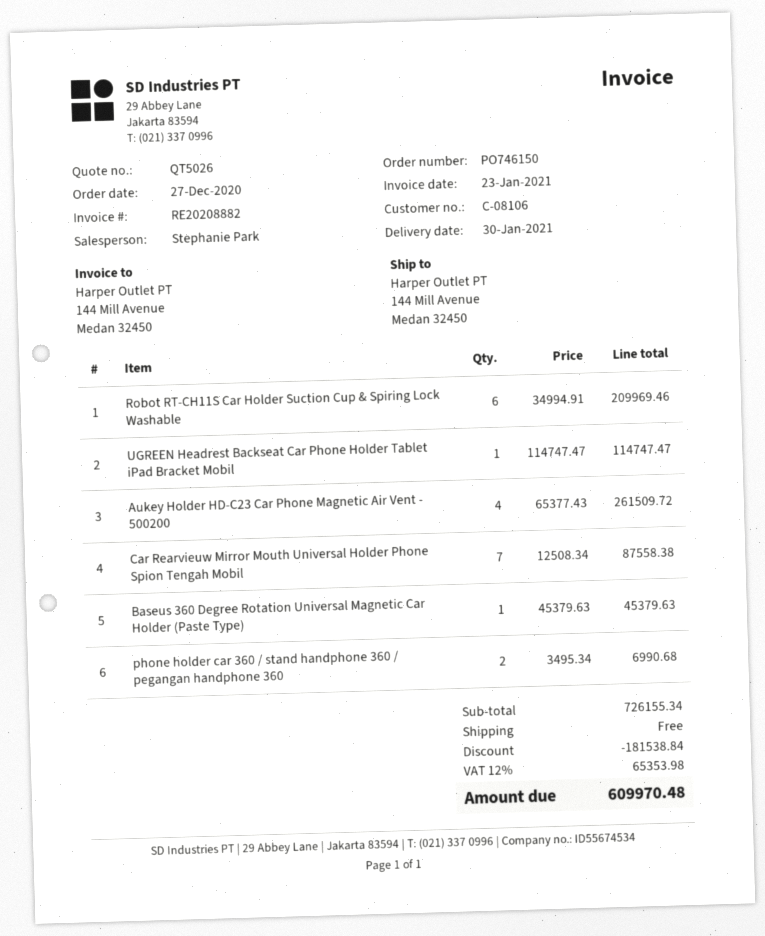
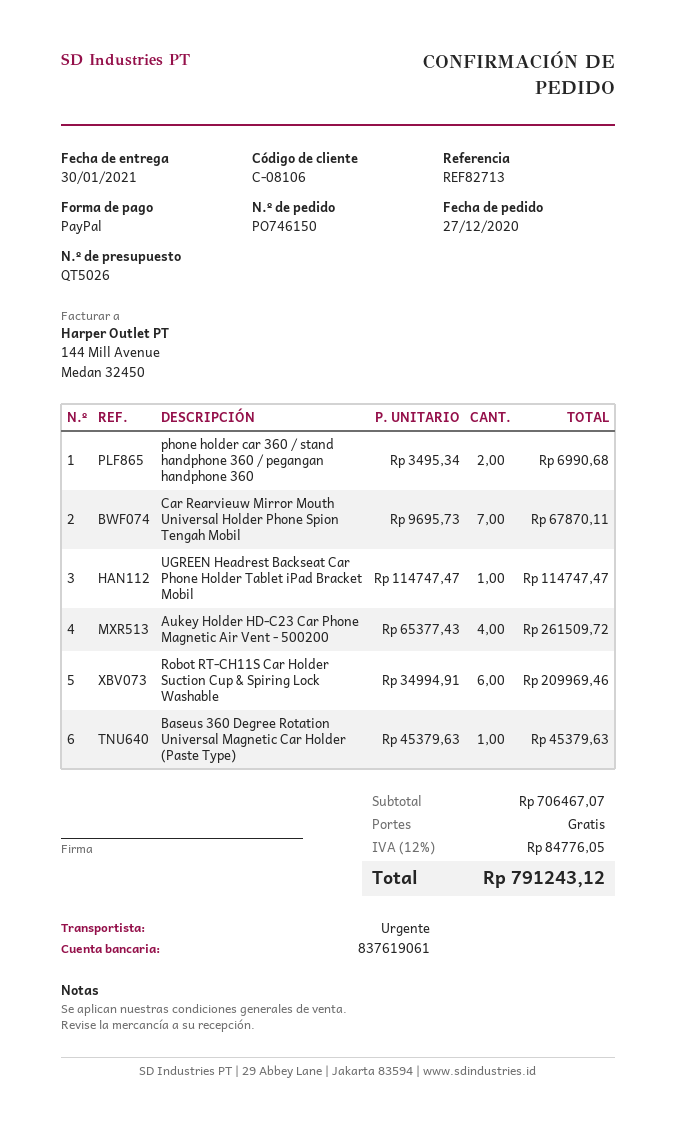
Car Rearvieuw Mirror Mouth Universal Holder Phone Spion Tengah Mobil: 7 x 12508.34 = 87558.38 -> 7 x 9695.73 = 67870.11
subtotal: 726155.34 -> 706467.07
discount: 181538.84 -> none
tax: 12% = 65353.98 -> 12% = 84776.05
total: 609970.48 -> 791243.12

